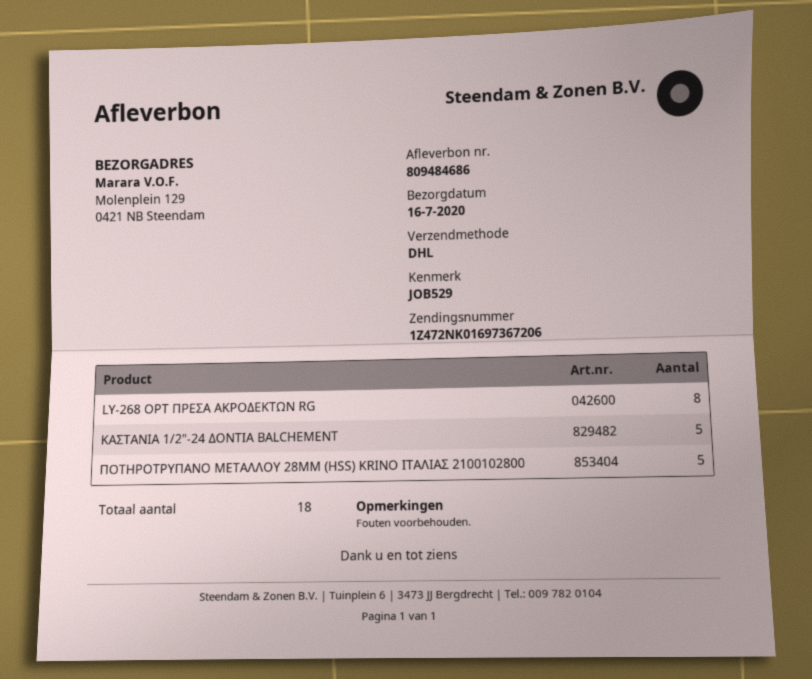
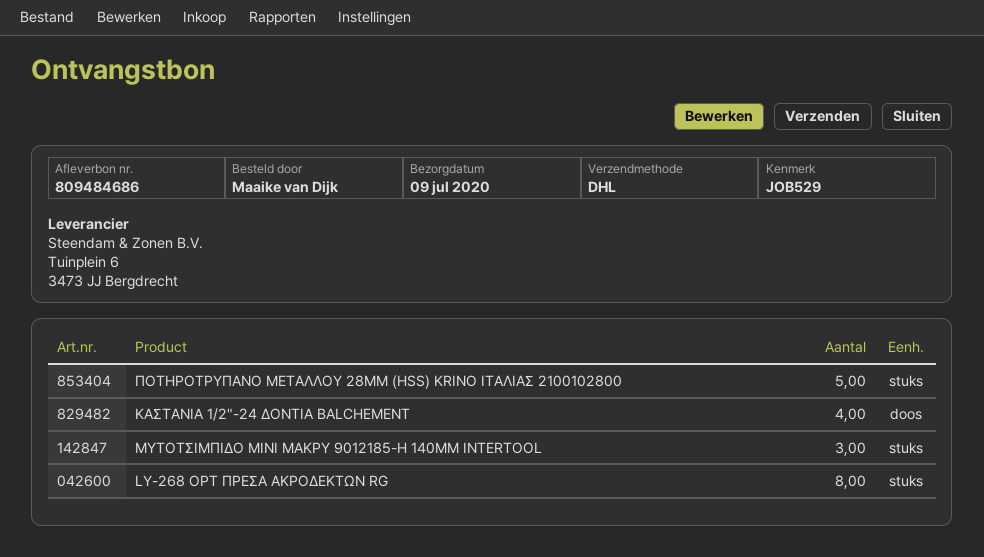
delivery date: 2020-07-16 -> 2020-07-09
ΚΑΣΤΑΝΙΑ 1/2"-24 ΔΟΝΤΙΑ BALCHEMENT: 5 -> 4
ΜΥΤΟΤΣΙΜΠΙΔΟ ΜΙΝΙ ΜΑΚΡΥ 9012185-H 140ΜΜ INTERTOOL: none -> 3

